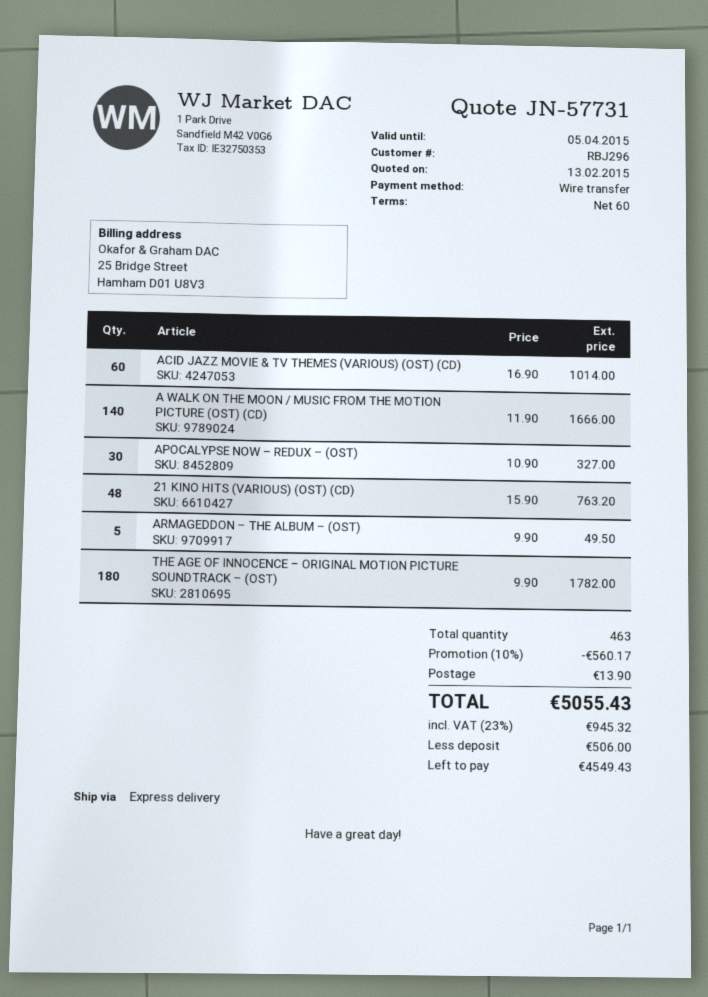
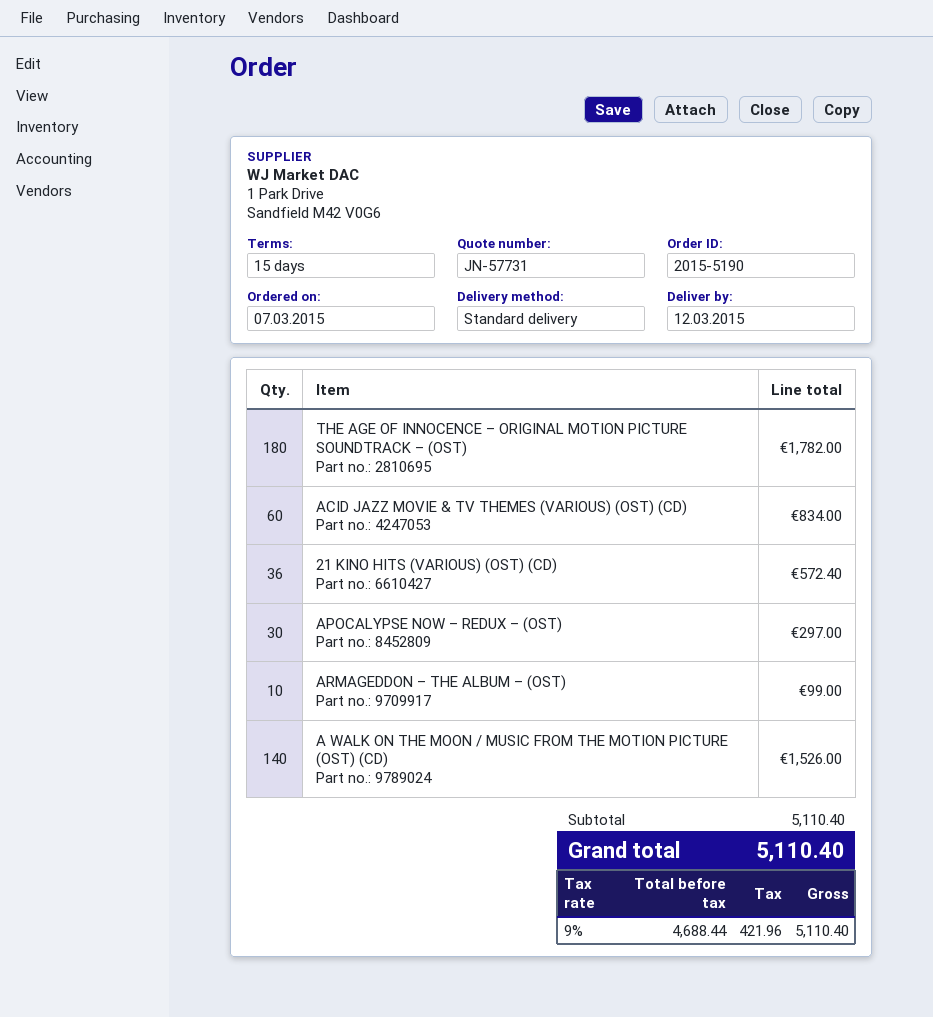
payment terms: 60 days -> 15 days
shipping method: express -> standard
ACID JAZZ MOVIE & TV THEMES (VARIOUS) (OST) (CD): 60 for 1014.00 -> 60 for 834.00
A WALK ON THE MOON / MUSIC FROM THE MOTION PICTURE (OST) (CD): 140 for 1666.00 -> 140 for 1526.00
APOCALYPSE NOW – REDUX – (OST): 30 for 327.00 -> 30 for 297.00
21 KINO HITS (VARIOUS) (OST) (CD): 48 for 763.20 -> 36 for 572.40
ARMAGEDDON – THE ALBUM – (OST): 5 for 49.50 -> 10 for 99.00
discount: 10% = 560.17 -> none
shipping: 13.90 -> none
tax: 23% = 945.32 -> 9% = 421.96
total: 5055.43 -> 5110.40

